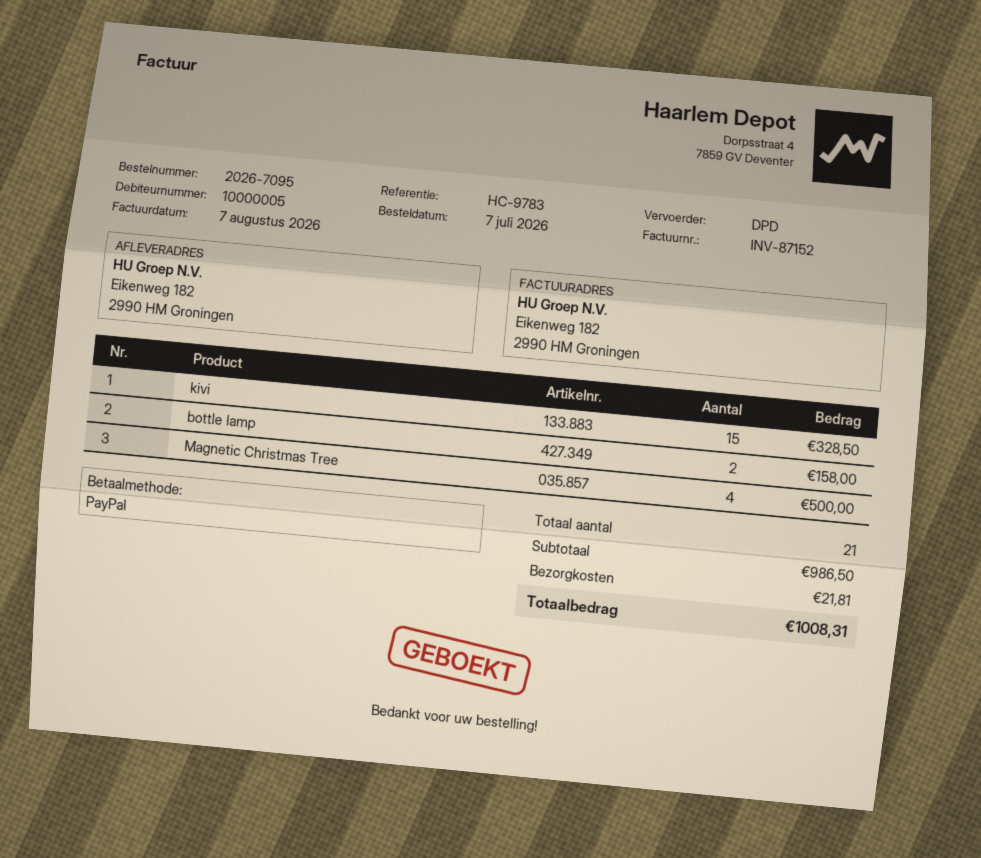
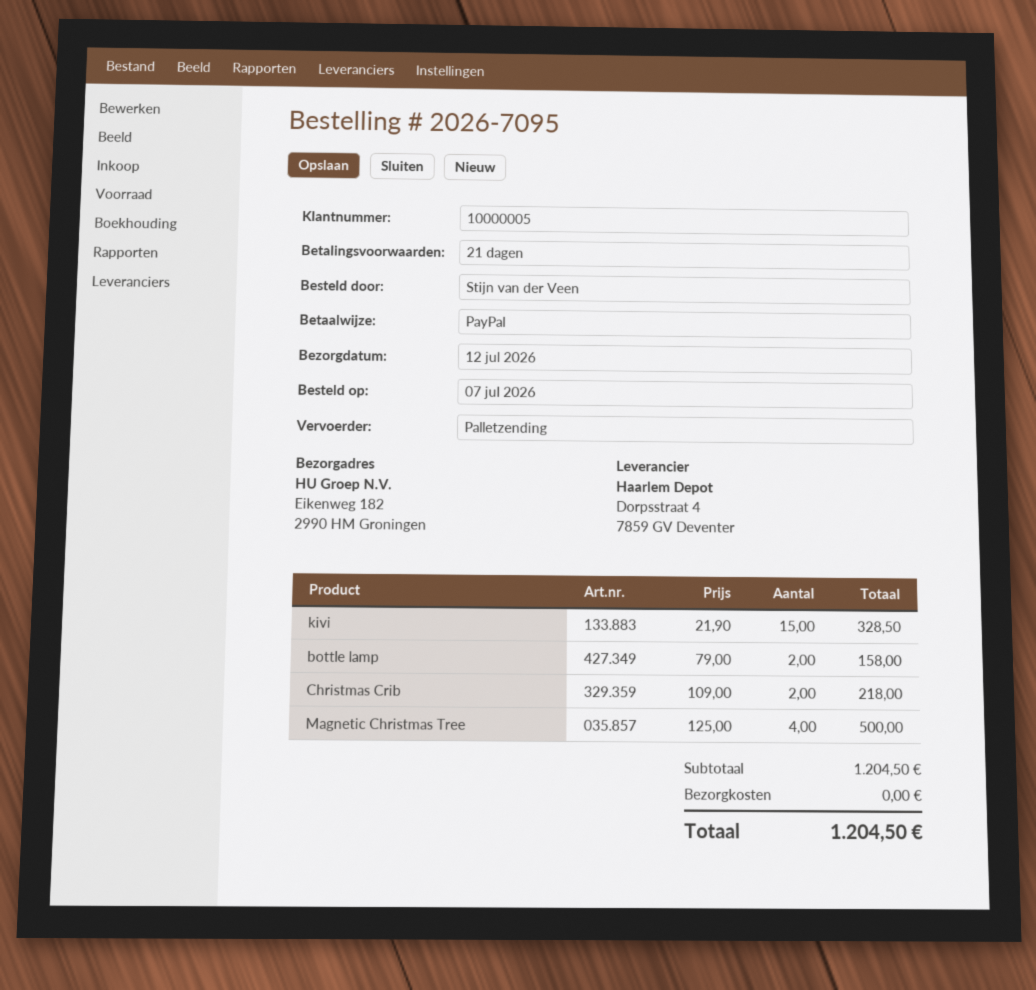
shipping method: DPD -> pallet freight
Christmas Crib: none -> 2 for 218.00
subtotal: 986.50 -> 1204.50
shipping: 21.81 -> 0.00
total: 1008.31 -> 1204.50

